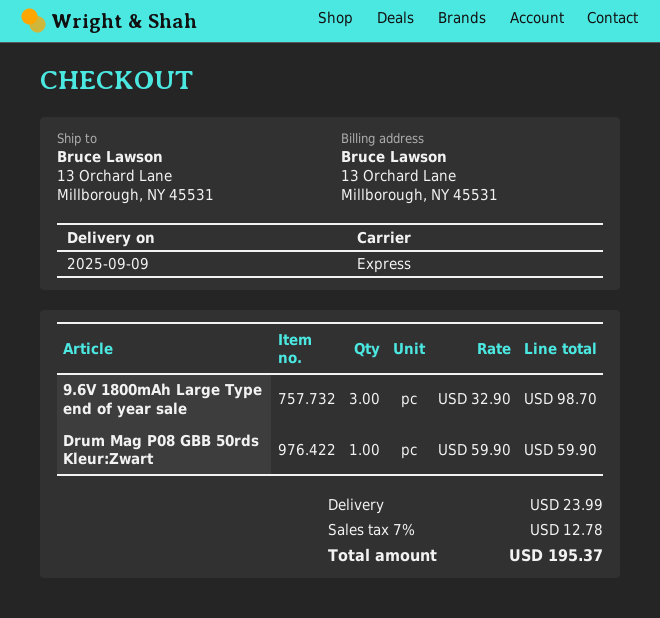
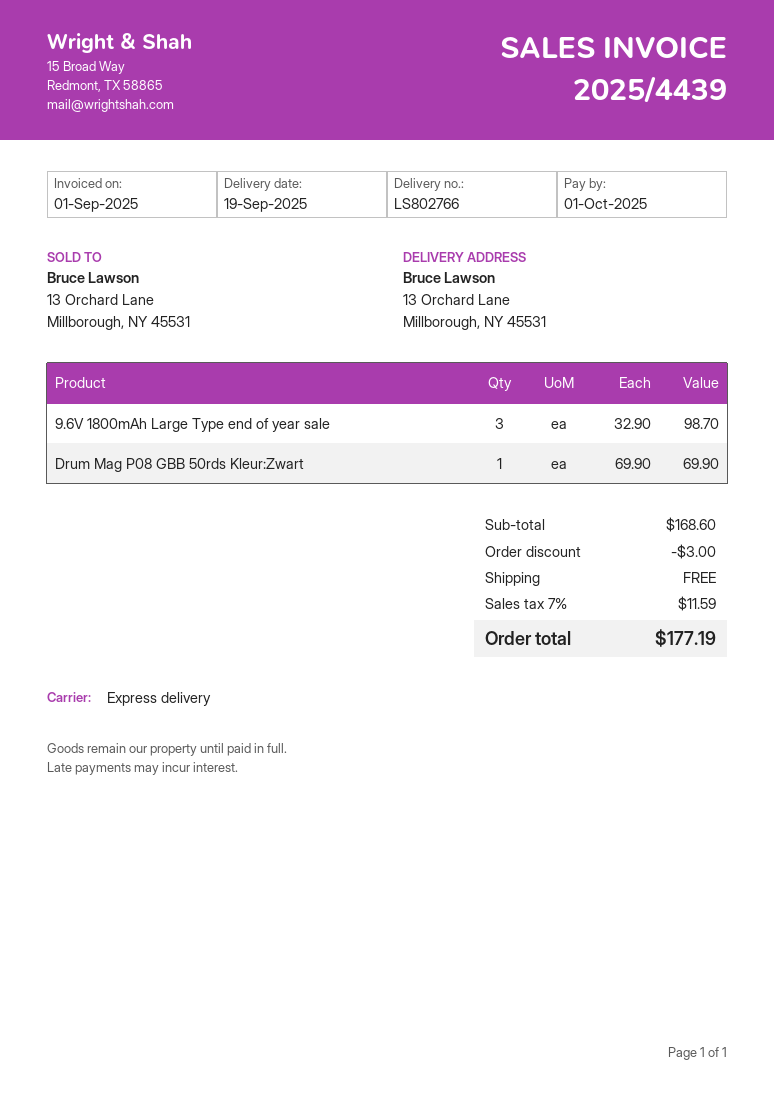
delivery date: 2025-09-09 -> 2025-09-19
Drum Mag P08 GBB 50rds Kleur:Zwart: 1 x 59.90 = 59.90 -> 1 x 69.90 = 69.90
discount: none -> 3.00
shipping: 23.99 -> 0.00
tax: 7% = 12.78 -> 7% = 11.59
total: 195.37 -> 177.19

